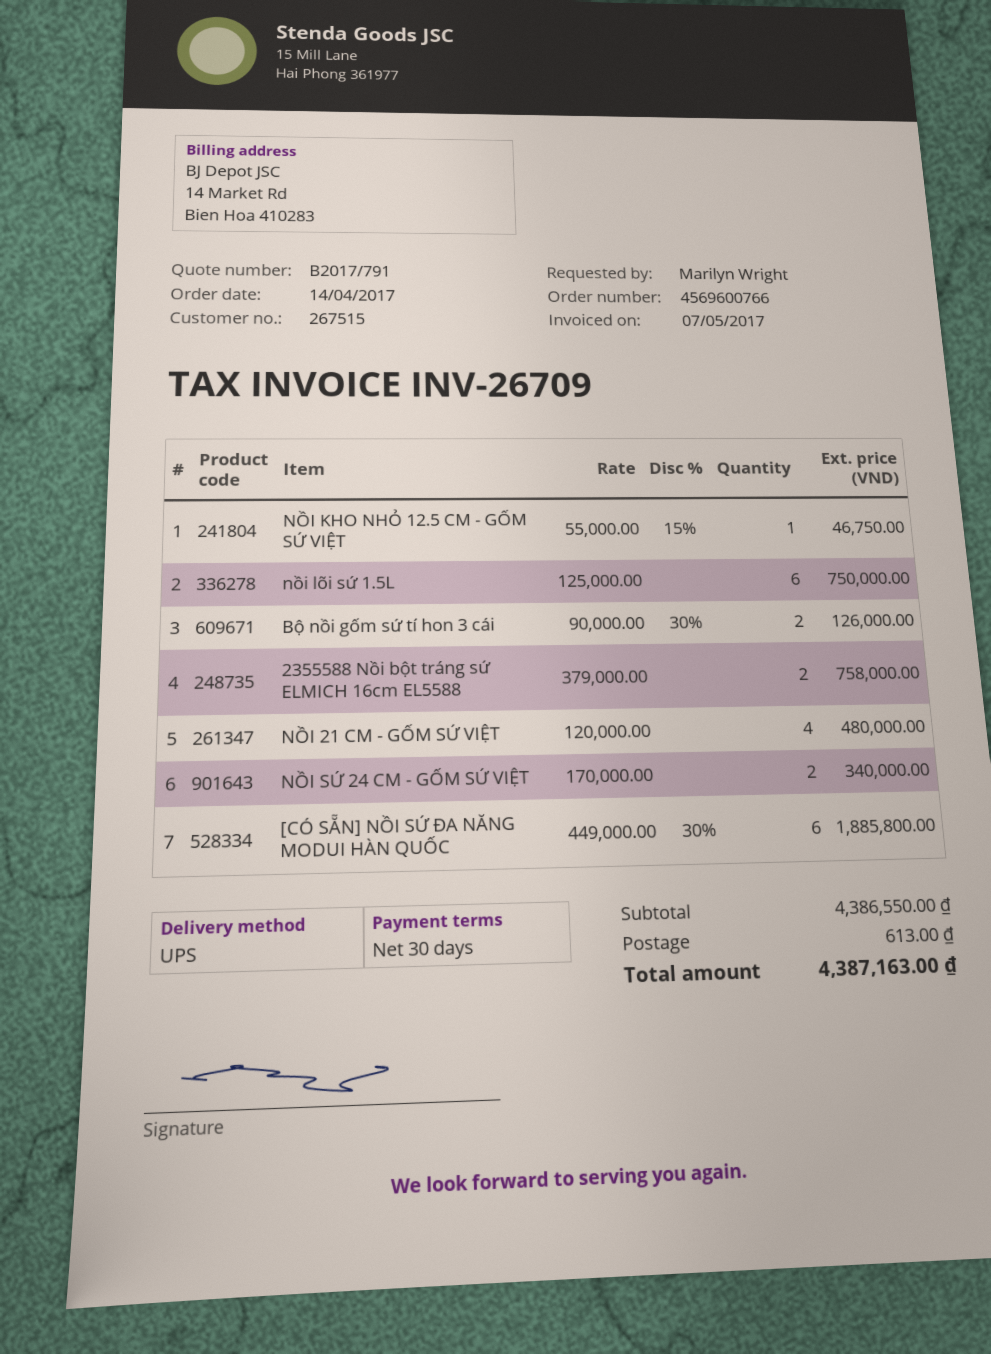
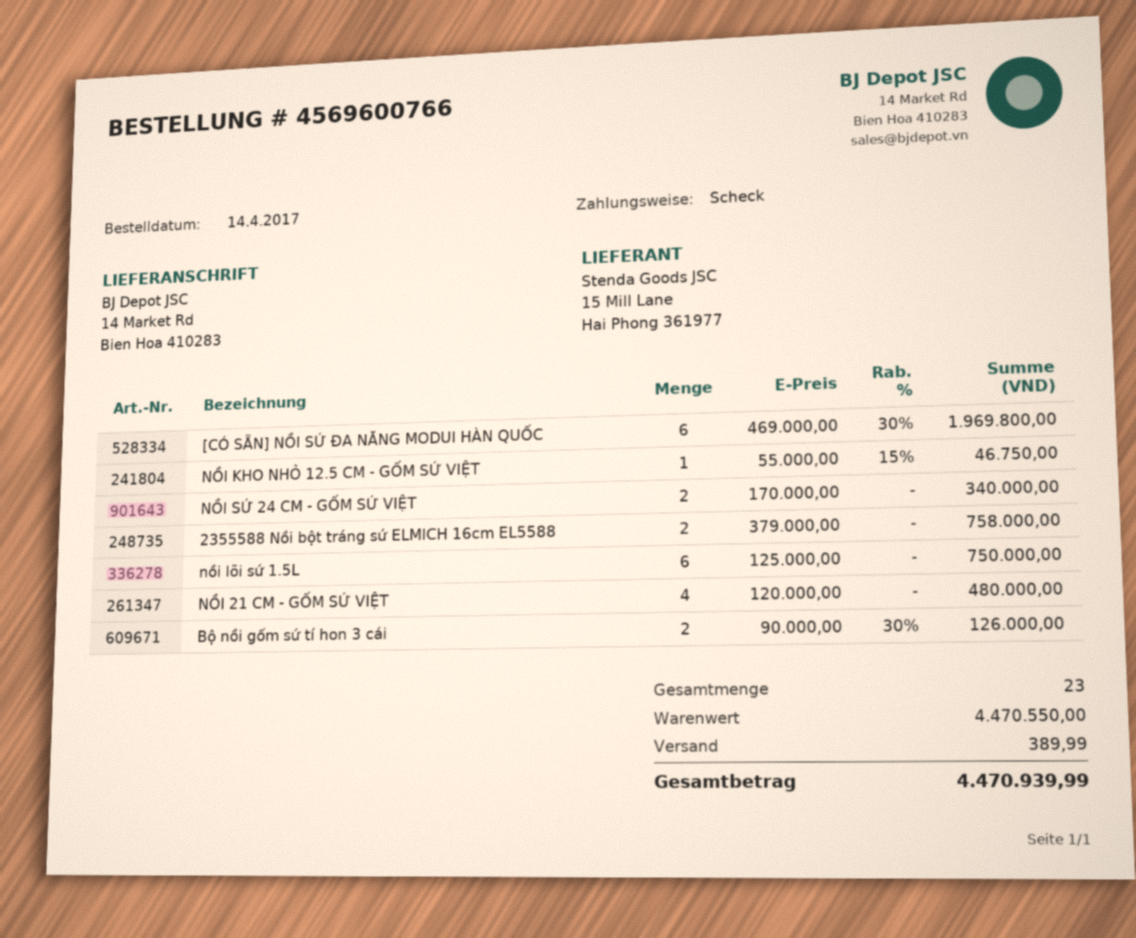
[CÓ SẴN] NỒI SỨ ĐA NĂNG MODUI HÀN QUỐC: 6 x 449000.00 - 30% = 1885800.00 -> 6 x 469000.00 - 30% = 1969800.00
subtotal: 4386550.00 -> 4470550.00
shipping: 613.00 -> 389.99
total: 4387163.00 -> 4470939.99

